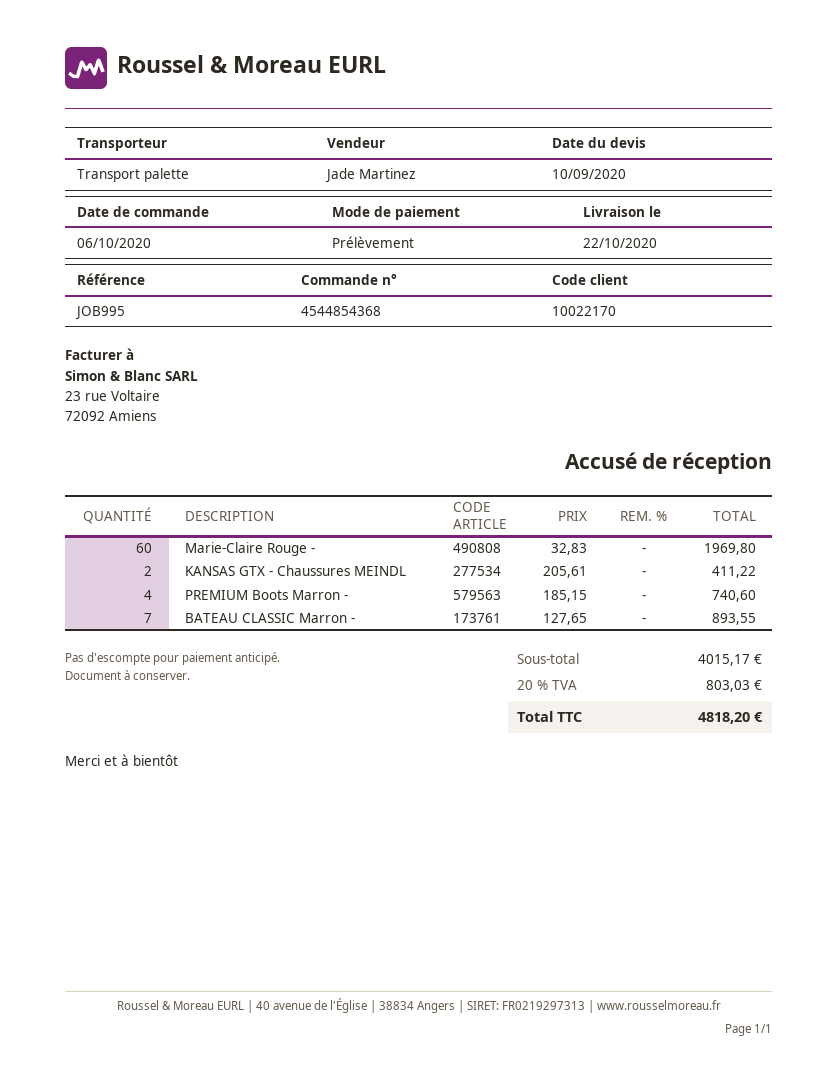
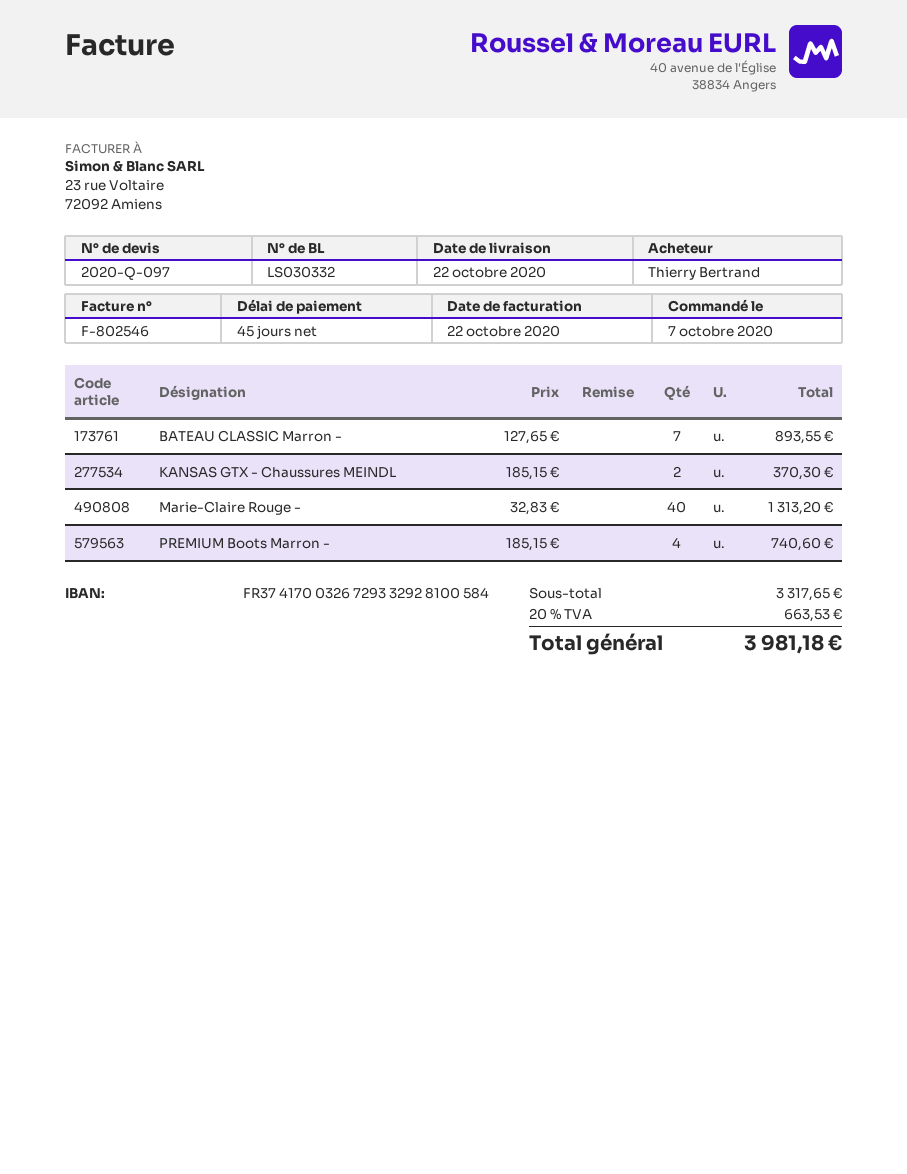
order date: 2020-10-06 -> 2020-10-07
Marie-Claire Rouge -: 60 x 32.83 = 1969.80 -> 40 x 32.83 = 1313.20
KANSAS GTX - Chaussures MEINDL: 2 x 205.61 = 411.22 -> 2 x 185.15 = 370.30
subtotal: 4015.17 -> 3317.65
tax: 20% = 803.03 -> 20% = 663.53
total: 4818.20 -> 3981.18

